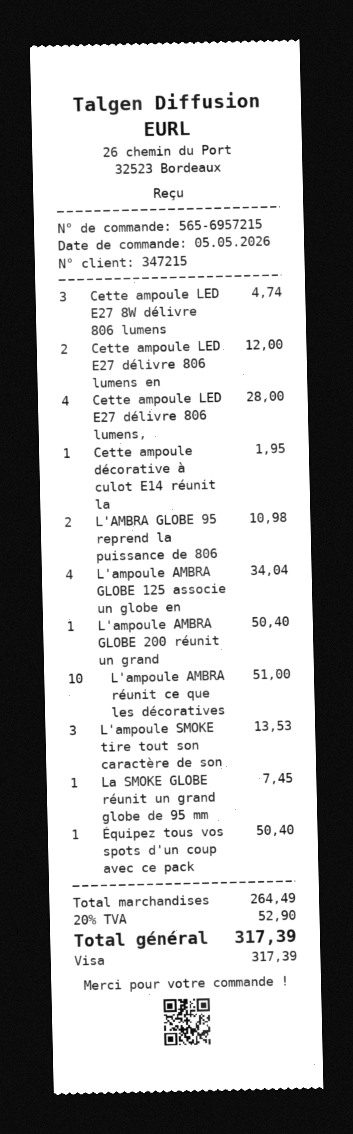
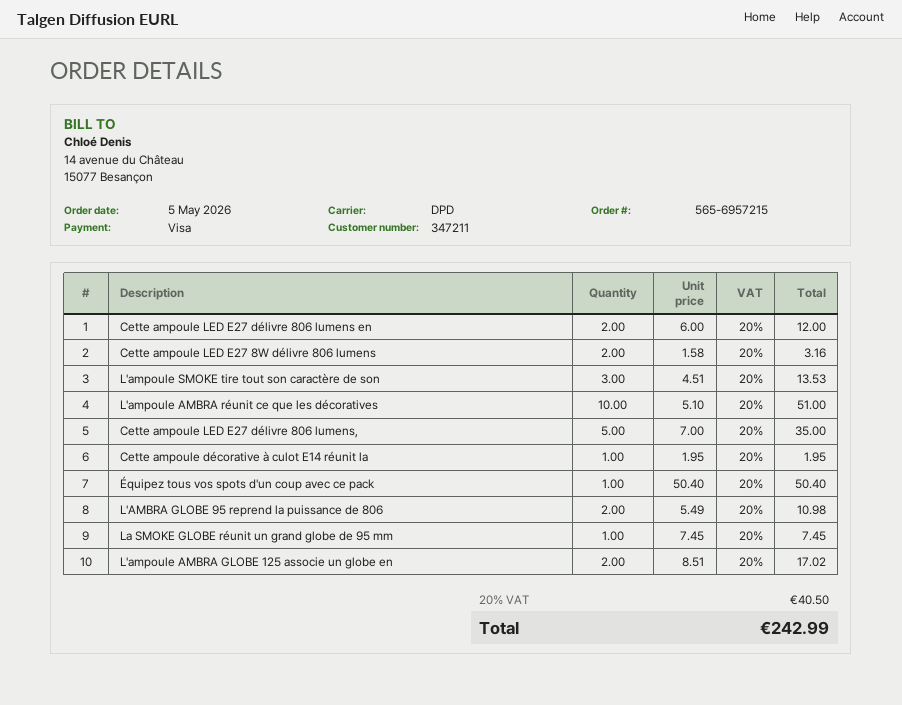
customer number: 347215 -> 347211
Cette ampoule LED E27 8W délivre 806 lumens: 3 for 4.74 -> 2 for 3.16
Cette ampoule LED E27 délivre 806 lumens,: 4 for 28.00 -> 5 for 35.00
L'ampoule AMBRA GLOBE 125 associe un globe en: 4 for 34.04 -> 2 for 17.02
L'ampoule AMBRA GLOBE 200 réunit un grand: 1 for 50.40 -> none
tax: 20% = 52.90 -> 20% = 40.50
total: 317.39 -> 242.99

